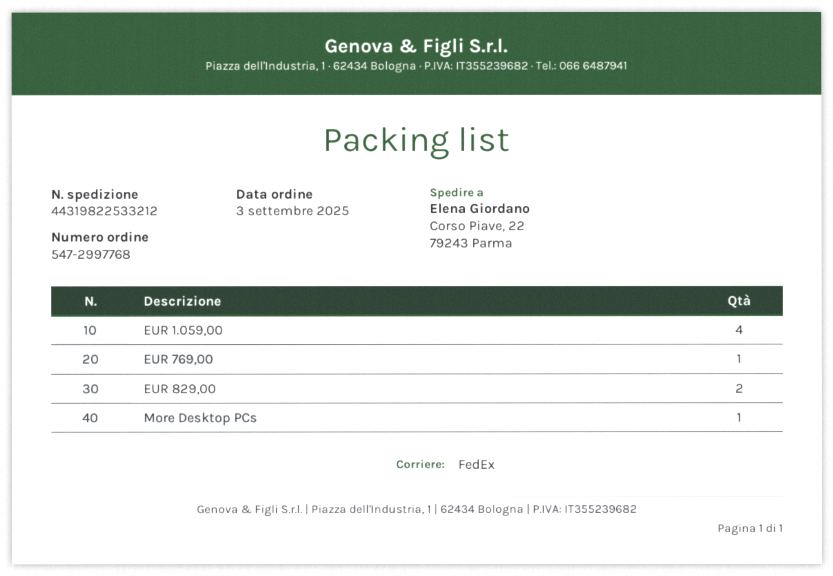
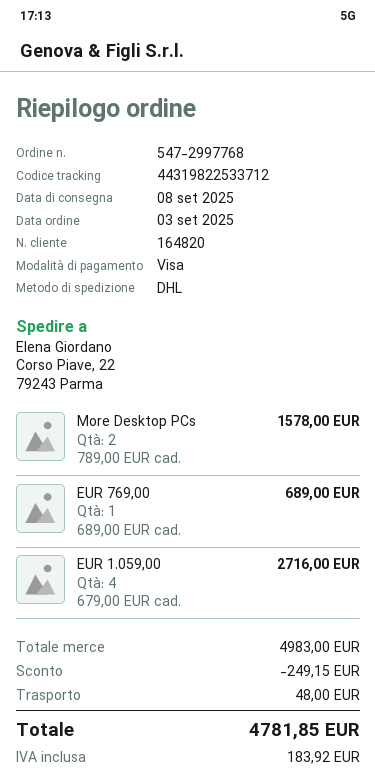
shipping method: FedEx -> DHL
tracking number: 44319822533212 -> 44319822533712
EUR 829,00: 2 -> none
More Desktop PCs: 1 -> 2

